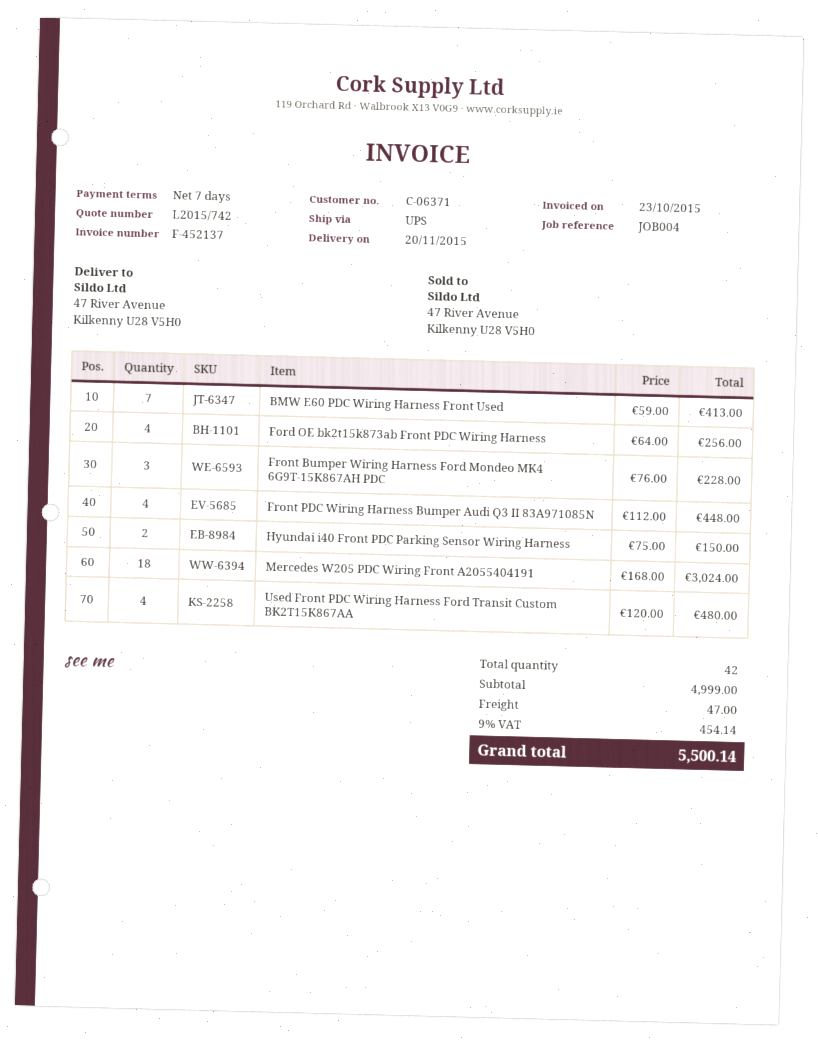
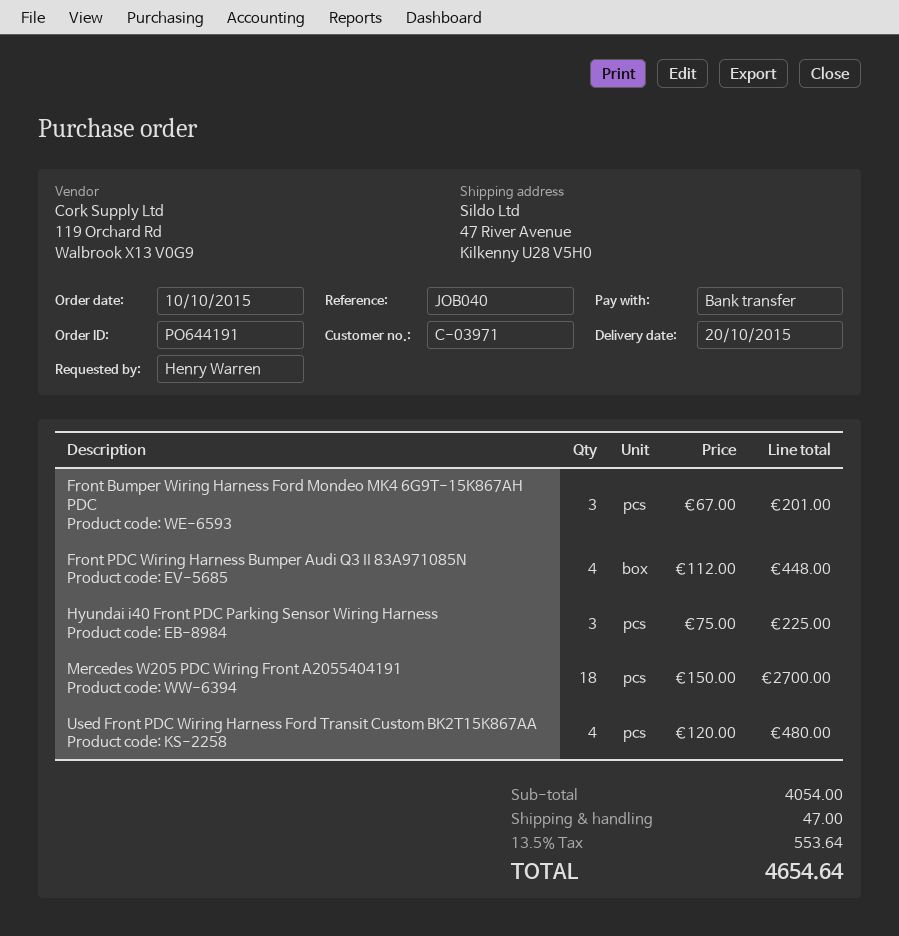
delivery date: 2015-11-20 -> 2015-10-20
customer number: C-06371 -> C-03971
reference: JOB004 -> JOB040
BMW E60 PDC Wiring Harness Front Used: 7 x 59.00 = 413.00 -> none
Ford OE bk2t15k873ab Front PDC Wiring Harness: 4 x 64.00 = 256.00 -> none
Front Bumper Wiring Harness Ford Mondeo MK4 6G9T-15K867AH PDC: 3 x 76.00 = 228.00 -> 3 x 67.00 = 201.00
Hyundai i40 Front PDC Parking Sensor Wiring Harness: 2 x 75.00 = 150.00 -> 3 x 75.00 = 225.00
Mercedes W205 PDC Wiring Front A2055404191: 18 x 168.00 = 3024.00 -> 18 x 150.00 = 2700.00
subtotal: 4999.00 -> 4054.00
tax: 9% = 454.14 -> 13.5% = 553.64
total: 5500.14 -> 4654.64

